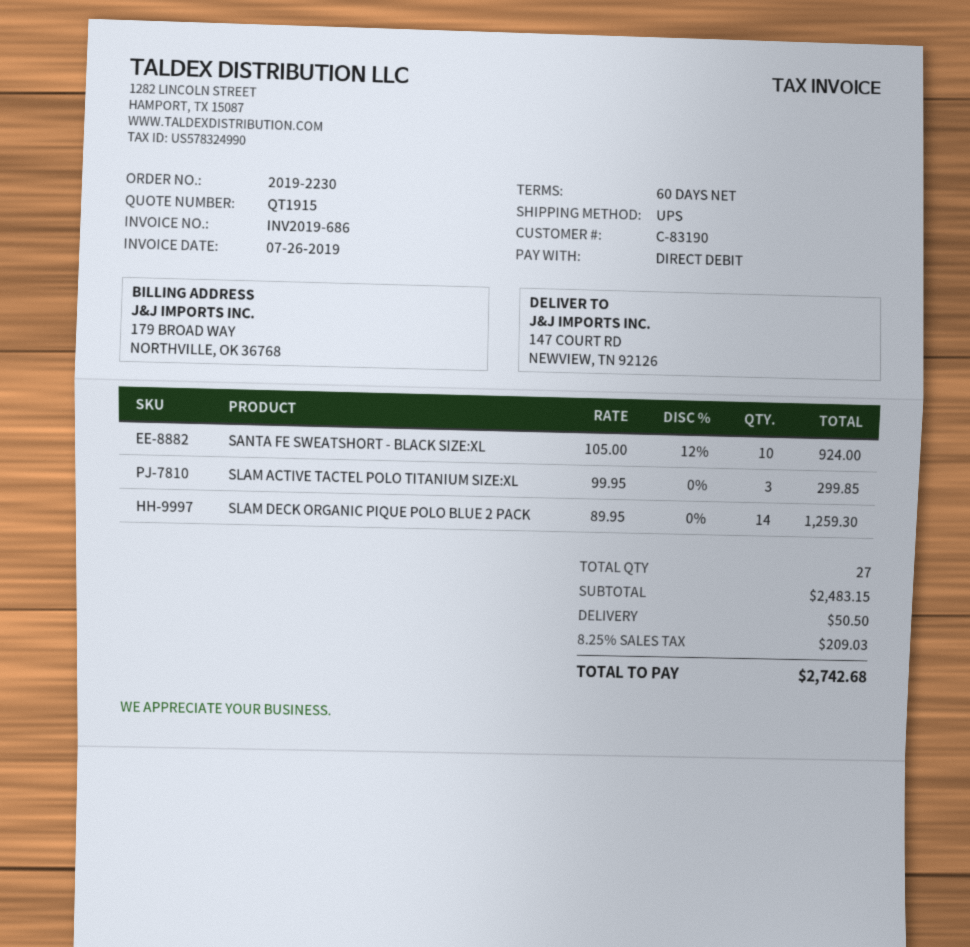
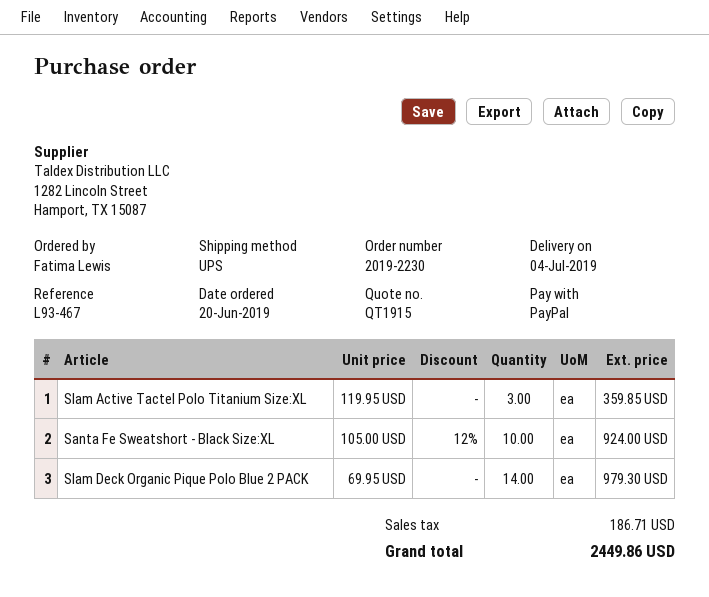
payment method: direct debit -> PayPal
SLAM ACTIVE TACTEL POLO TITANIUM SIZE:XL: 3 x 99.95 = 299.85 -> 3 x 119.95 = 359.85
SLAM DECK ORGANIC PIQUE POLO BLUE 2 PACK: 14 x 89.95 = 1259.30 -> 14 x 69.95 = 979.30
shipping: 50.50 -> none
tax: 209.03 -> 186.71
total: 2742.68 -> 2449.86

